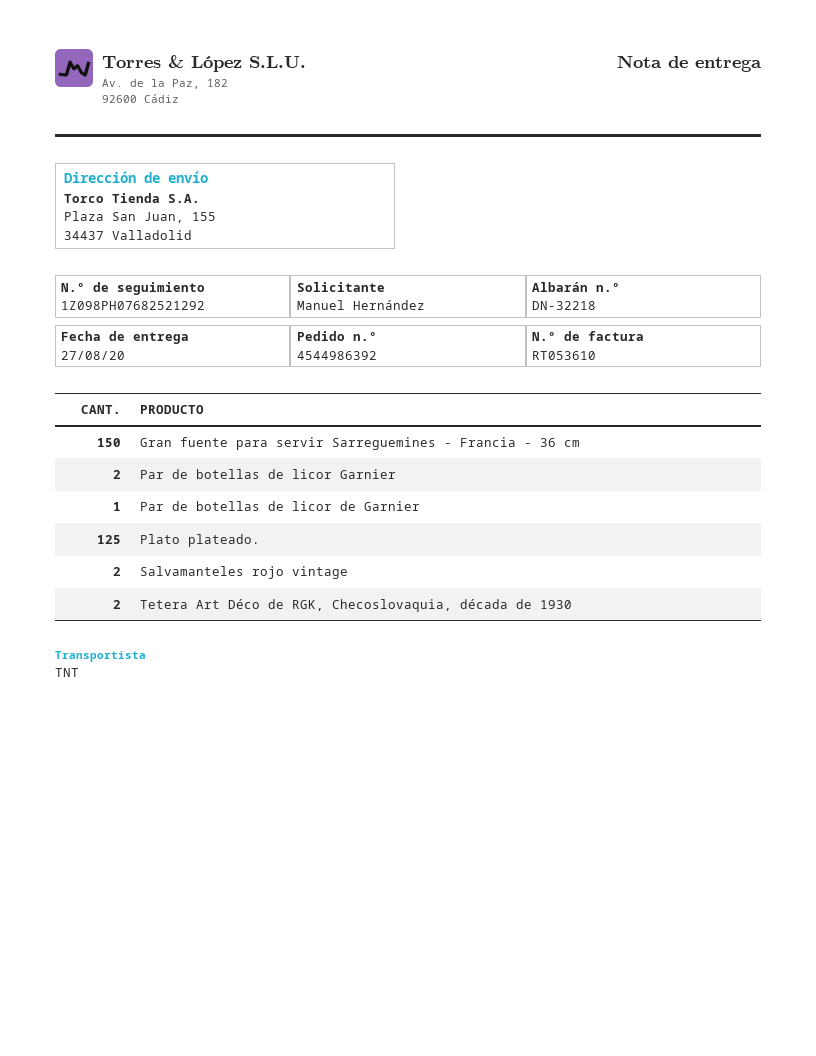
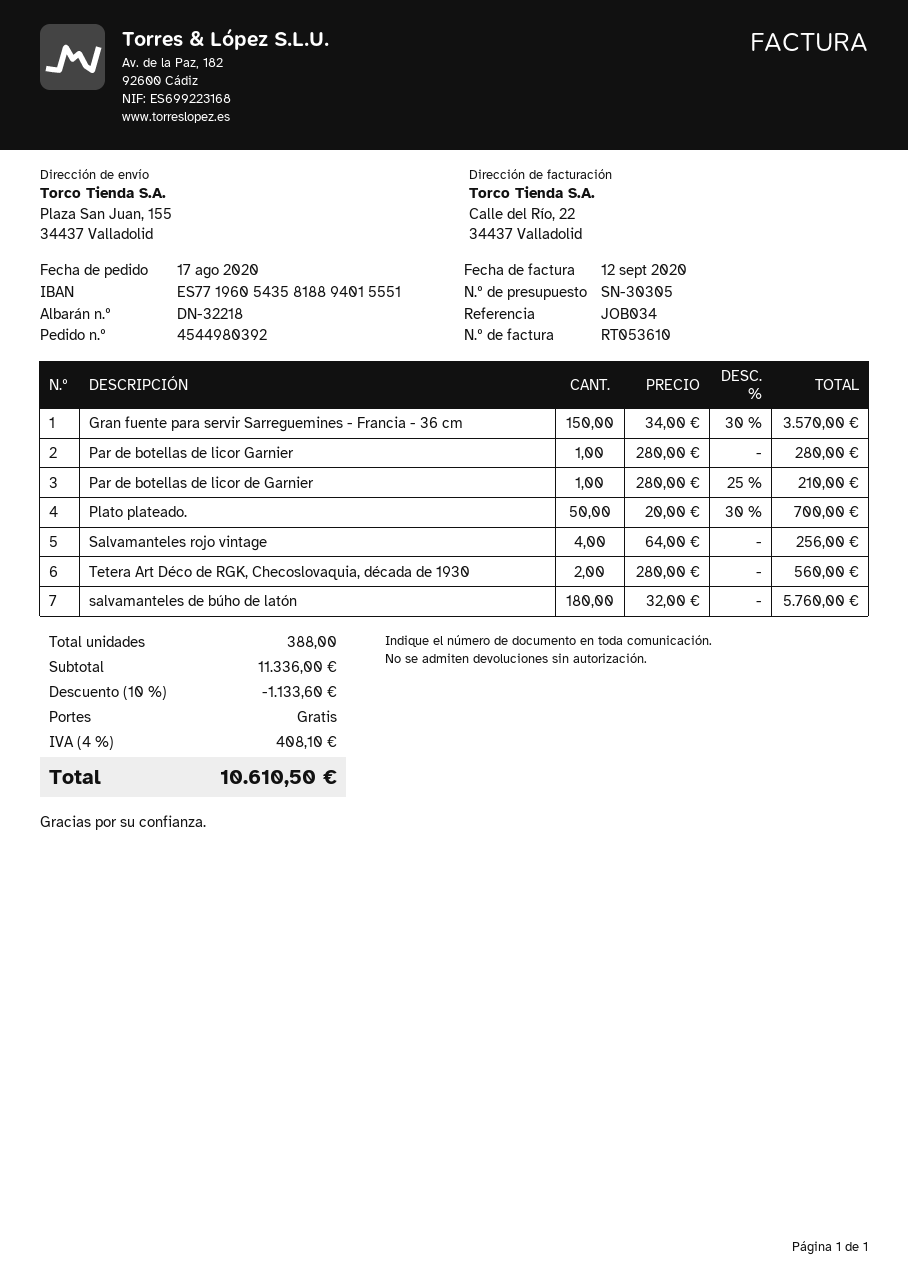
order number: 4544986392 -> 4544980392
Par de botellas de licor Garnier: 2 -> 1
Plato plateado.: 125 -> 50
Salvamanteles rojo vintage: 2 -> 4
salvamanteles de búho de latón: none -> 180

